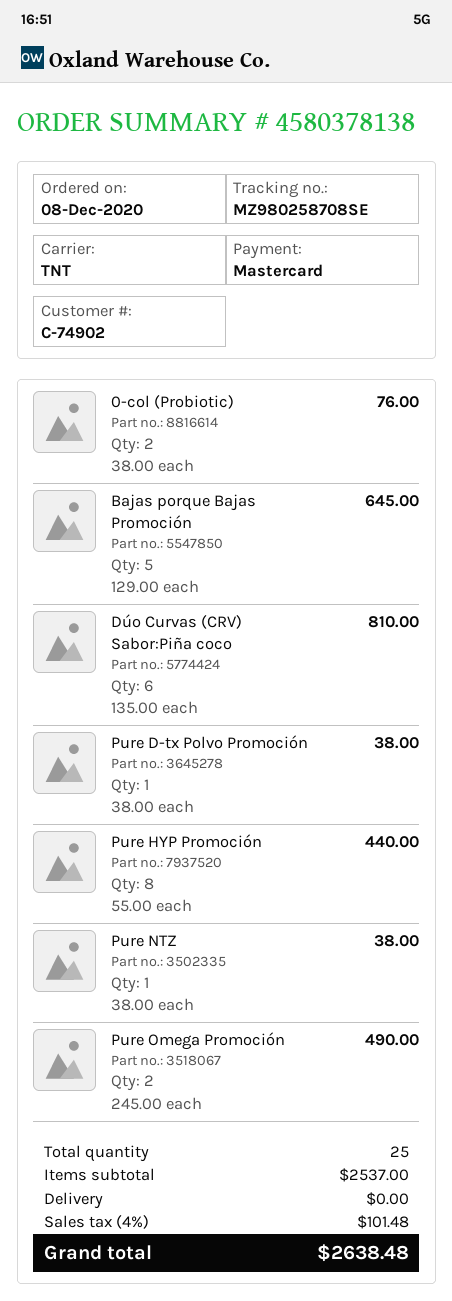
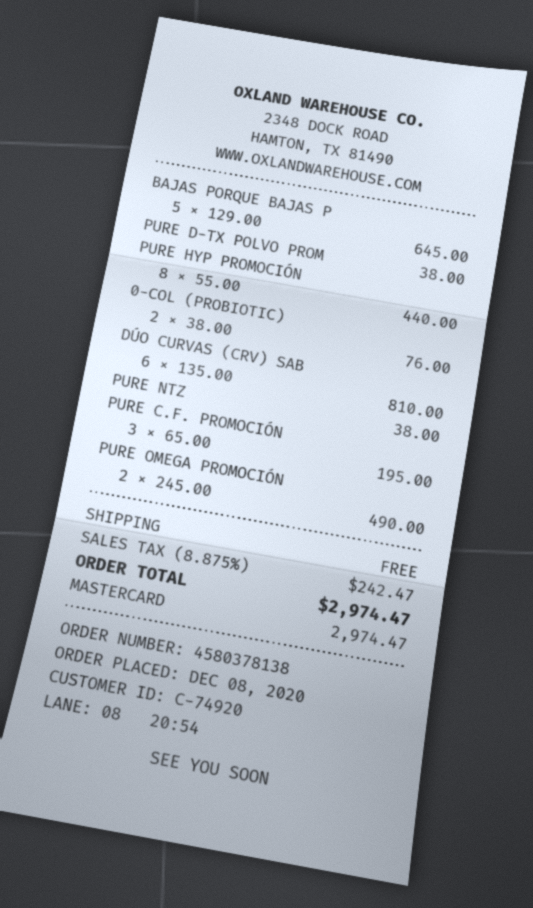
customer number: C-74902 -> C-74920
PURE C.F. PROMOCIÓN: none -> 3 x 65.00 = 195.00
tax: 4% = 101.48 -> 8.875% = 242.47
total: 2638.48 -> 2974.47

